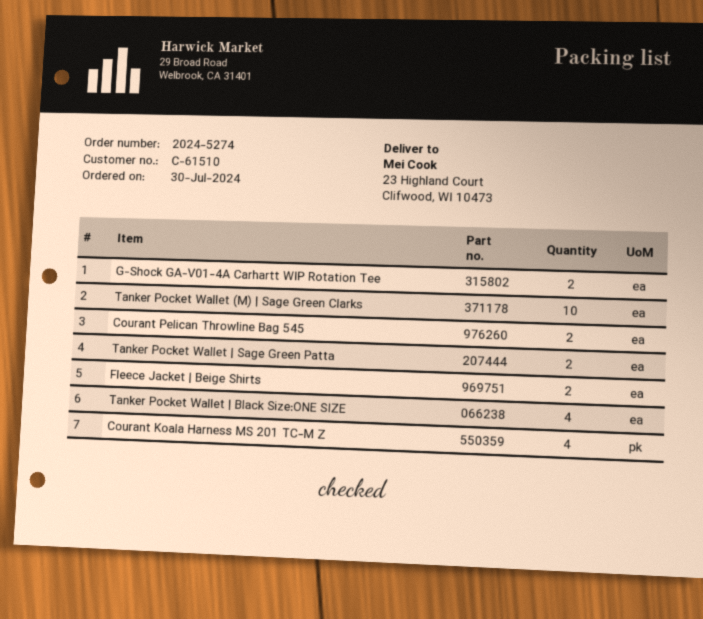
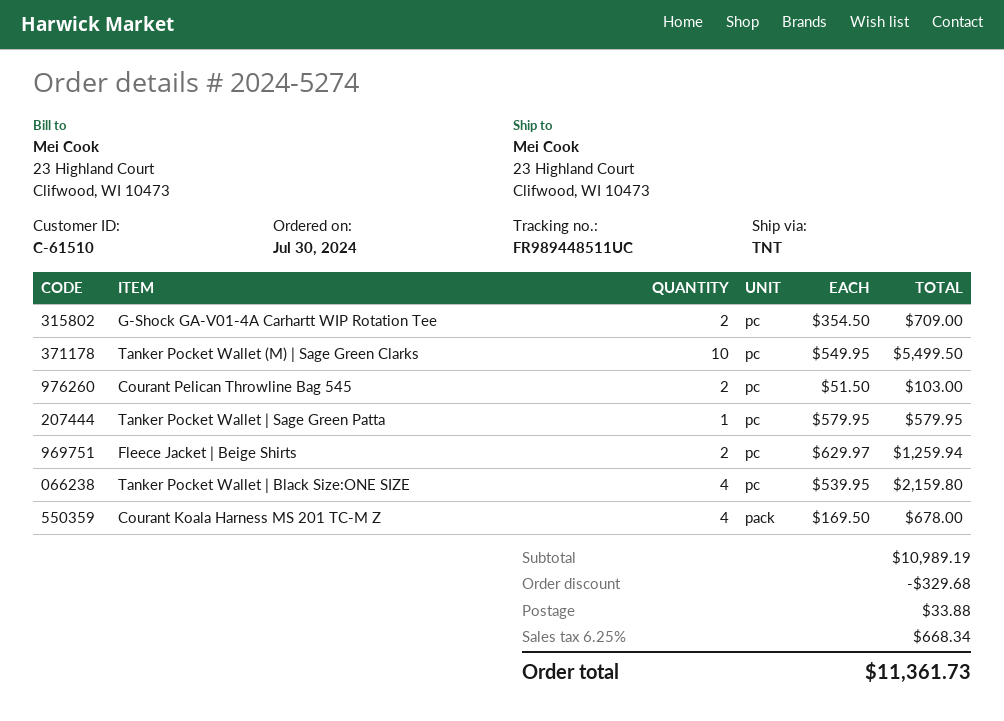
Tanker Pocket Wallet | Sage Green Patta: 2 -> 1

